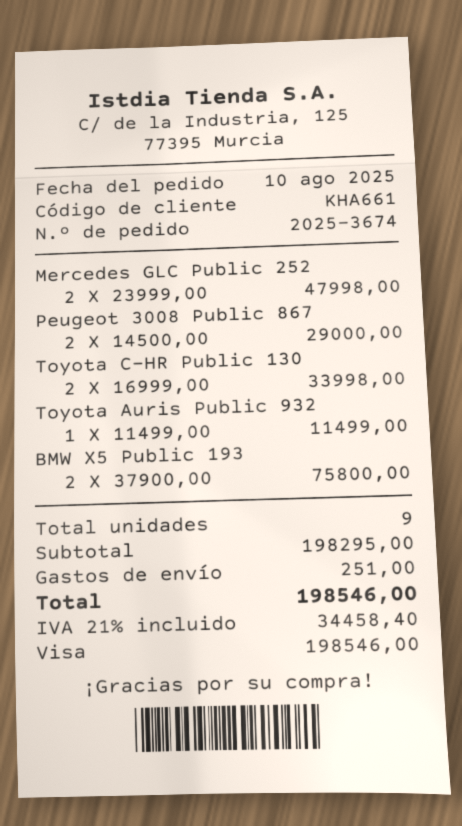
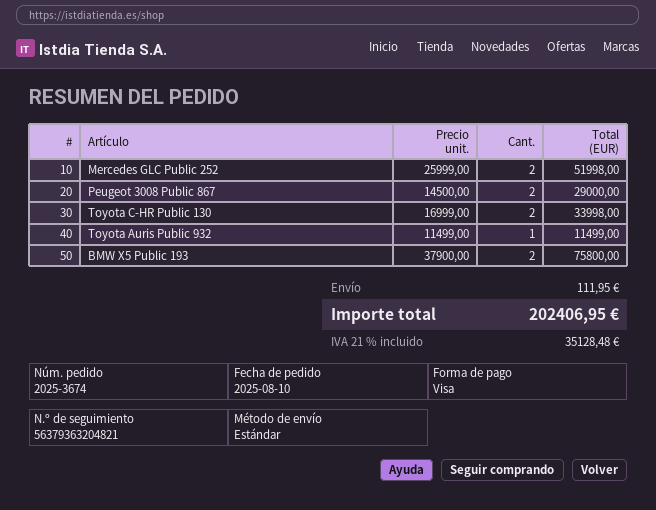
Mercedes GLC Public 252: 2 x 23999.00 = 47998.00 -> 2 x 25999.00 = 51998.00
shipping: 251.00 -> 111.95
tax: 21% = 34458.40 -> 21% = 35128.48
total: 198546.00 -> 202406.95

